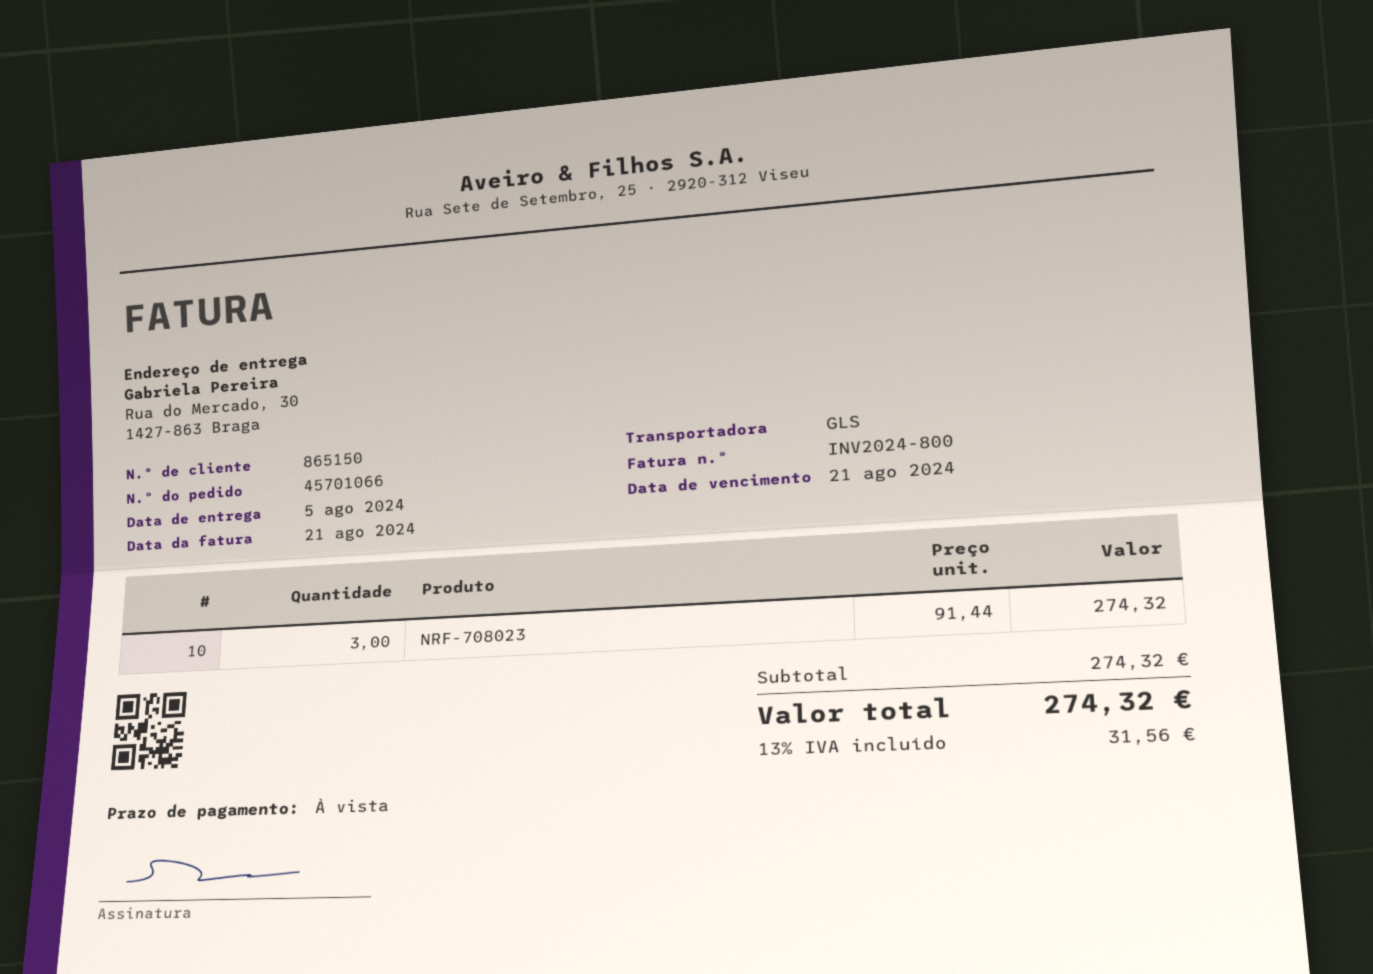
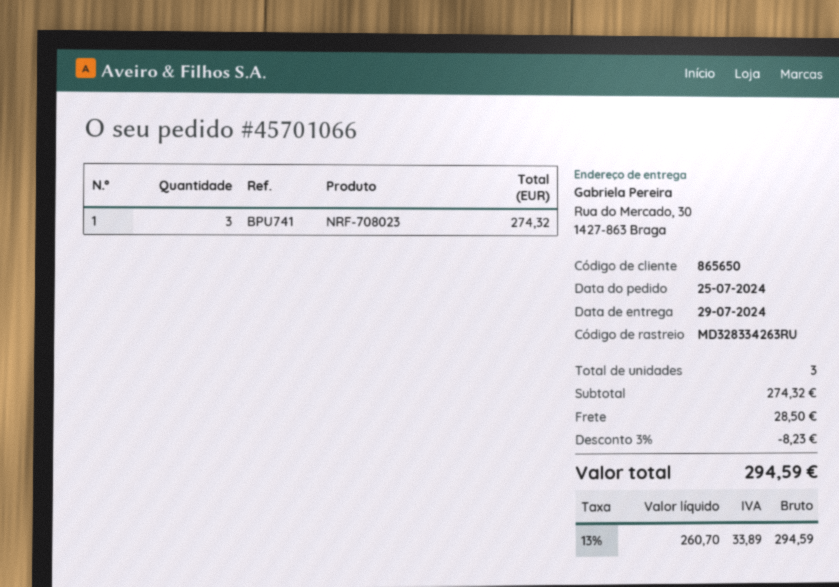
delivery date: 2024-08-05 -> 2024-07-29
customer number: 865150 -> 865650
discount: none -> 3% = 8.23
shipping: none -> 28.50
tax: 13% = 31.56 -> 13% = 33.89
total: 274.32 -> 294.59

